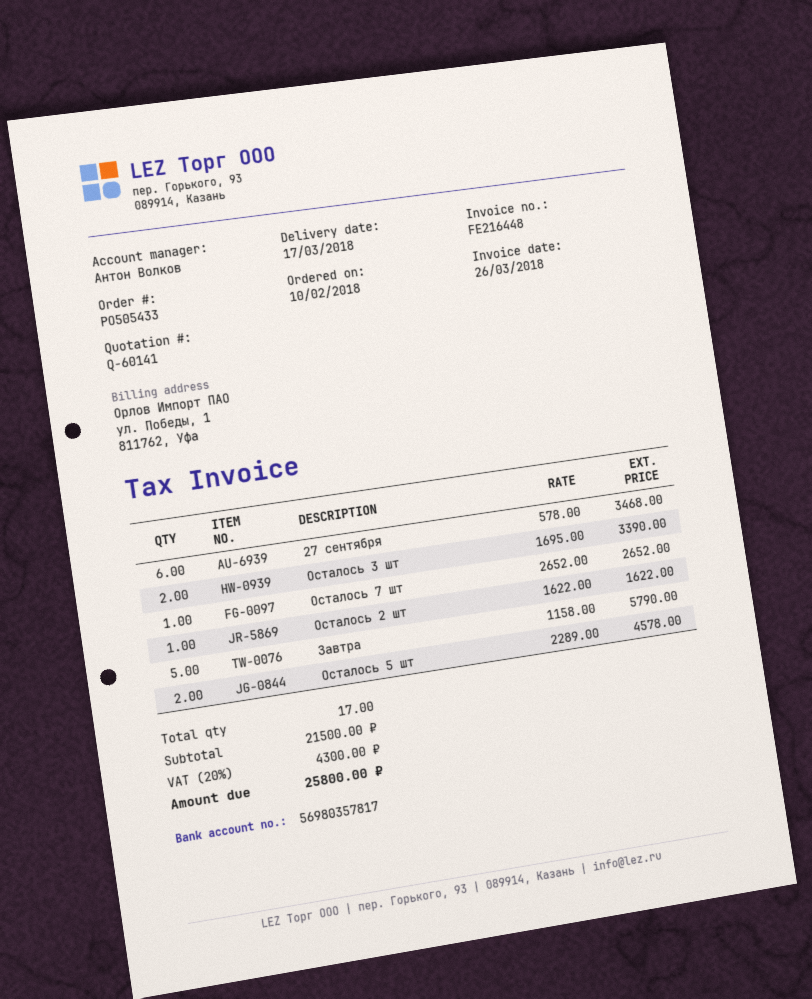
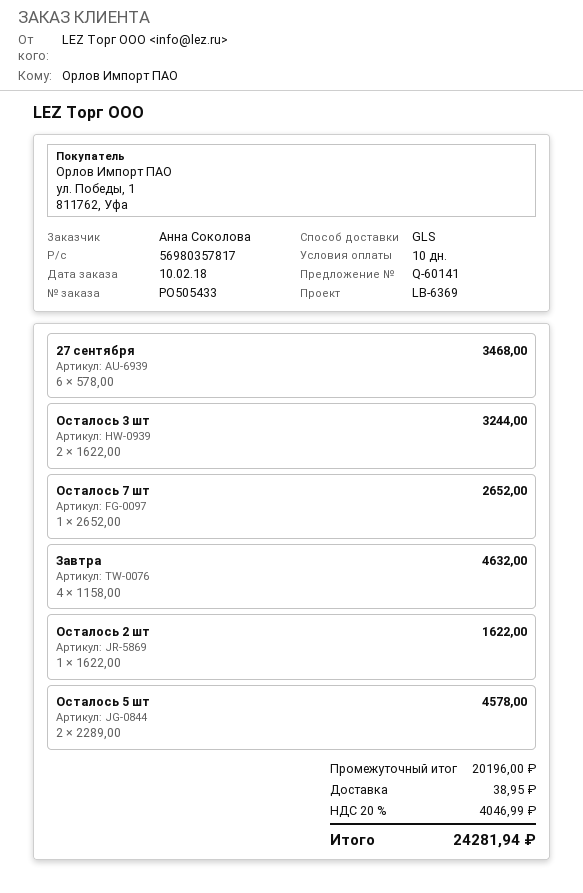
Осталось 3 шт: 2 x 1695.00 = 3390.00 -> 2 x 1622.00 = 3244.00
Завтра: 5 x 1158.00 = 5790.00 -> 4 x 1158.00 = 4632.00
subtotal: 21500.00 -> 20196.00
shipping: none -> 38.95
tax: 20% = 4300.00 -> 20% = 4046.99
total: 25800.00 -> 24281.94

